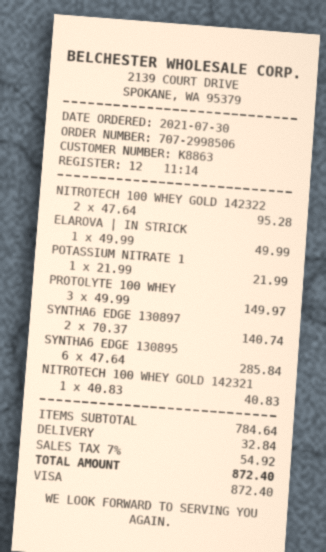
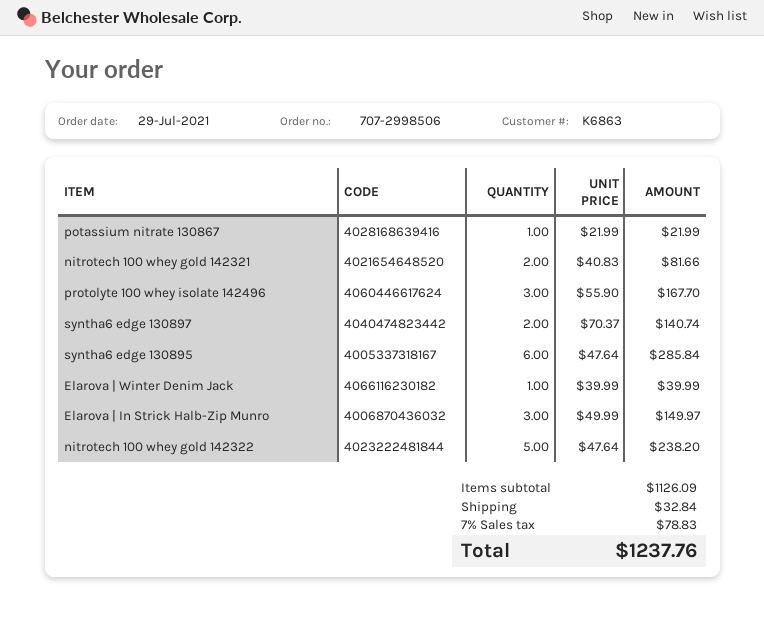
order date: 2021-07-30 -> 2021-07-29
customer number: K8863 -> K6863
NITROTECH 100 WHEY GOLD 142322: 2 x 47.64 = 95.28 -> 5 x 47.64 = 238.20
ELAROVA | IN STRICK: 1 x 49.99 = 49.99 -> 3 x 49.99 = 149.97
PROTOLYTE 100 WHEY: 3 x 49.99 = 149.97 -> 3 x 55.90 = 167.70
NITROTECH 100 WHEY GOLD 142321: 1 x 40.83 = 40.83 -> 2 x 40.83 = 81.66
Elarova | Winter Denim Jack: none -> 1 x 39.99 = 39.99
subtotal: 784.64 -> 1126.09
tax: 7% = 54.92 -> 7% = 78.83
total: 872.40 -> 1237.76

